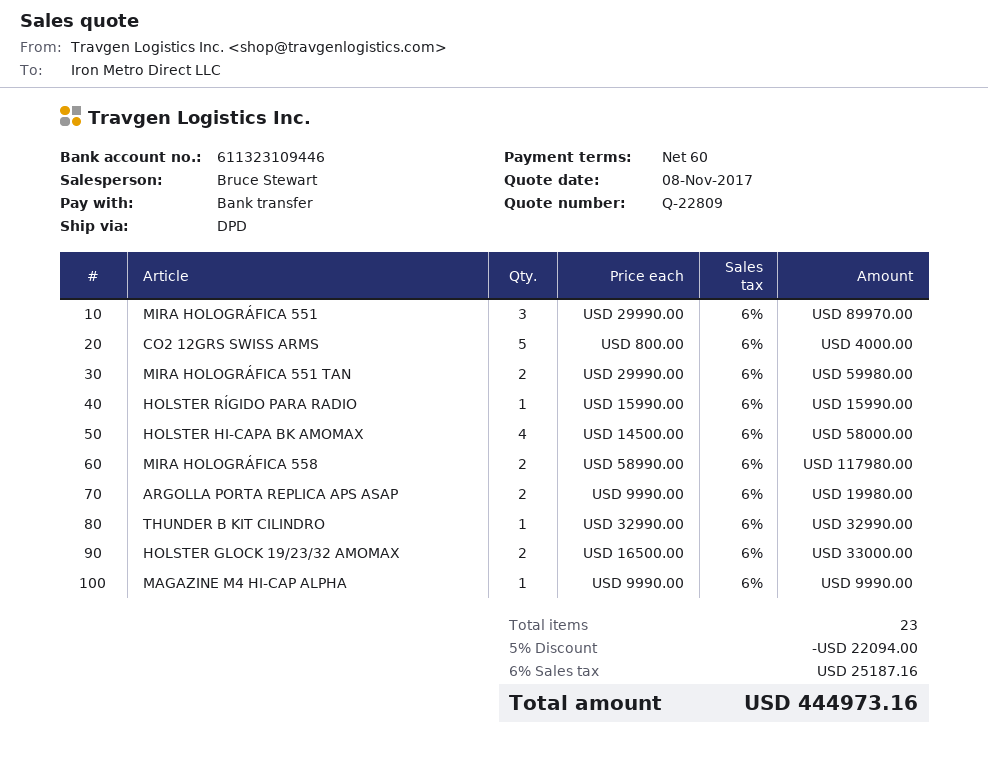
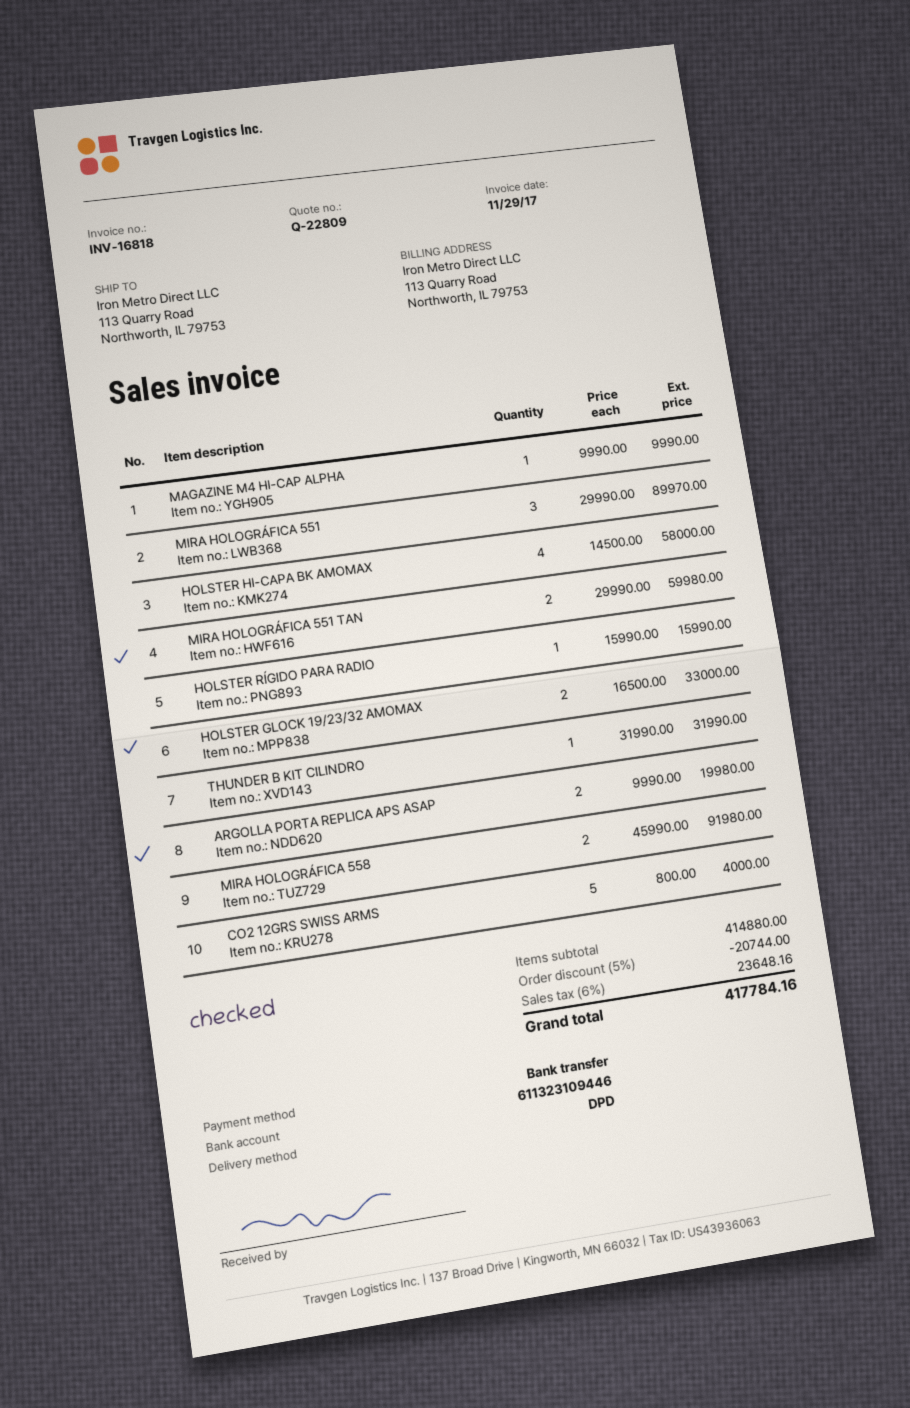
MIRA HOLOGRÁFICA 558: 2 x 58990.00 = 117980.00 -> 2 x 45990.00 = 91980.00
THUNDER B KIT CILINDRO: 1 x 32990.00 = 32990.00 -> 1 x 31990.00 = 31990.00
discount: 5% = 22094.00 -> 5% = 20744.00
tax: 6% = 25187.16 -> 6% = 23648.16
total: 444973.16 -> 417784.16

